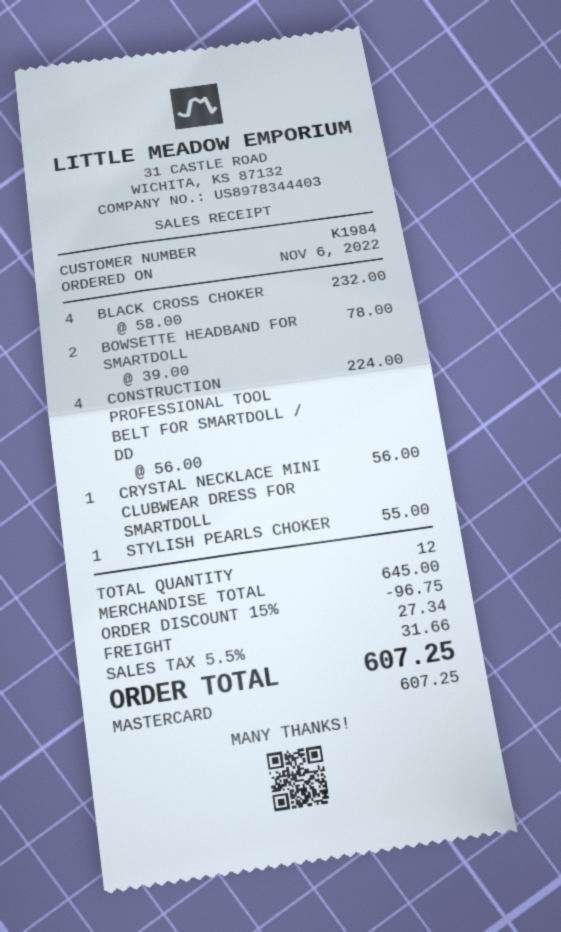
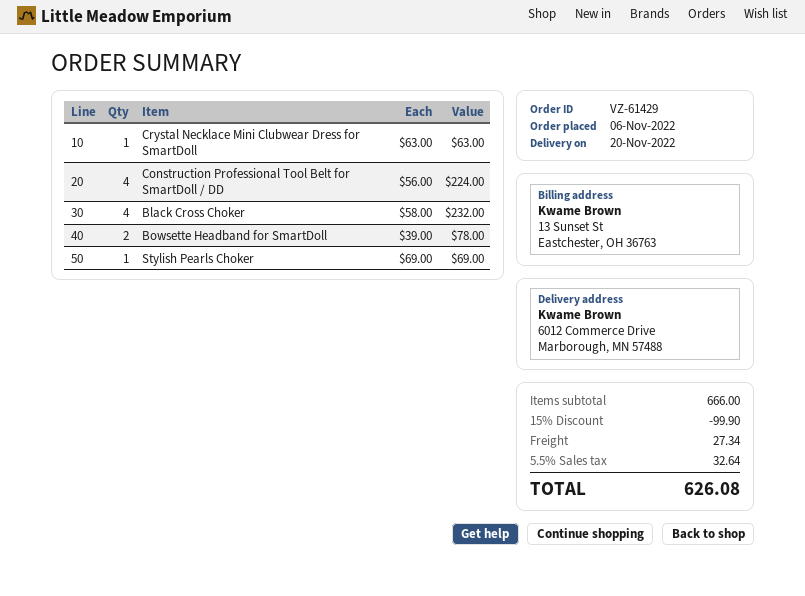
CRYSTAL NECKLACE MINI CLUBWEAR DRESS FOR SMARTDOLL: 1 x 56.00 = 56.00 -> 1 x 63.00 = 63.00
STYLISH PEARLS CHOKER: 1 x 55.00 = 55.00 -> 1 x 69.00 = 69.00
subtotal: 645.00 -> 666.00
discount: 15% = 96.75 -> 15% = 99.90
tax: 5.5% = 31.66 -> 5.5% = 32.64
total: 607.25 -> 626.08

